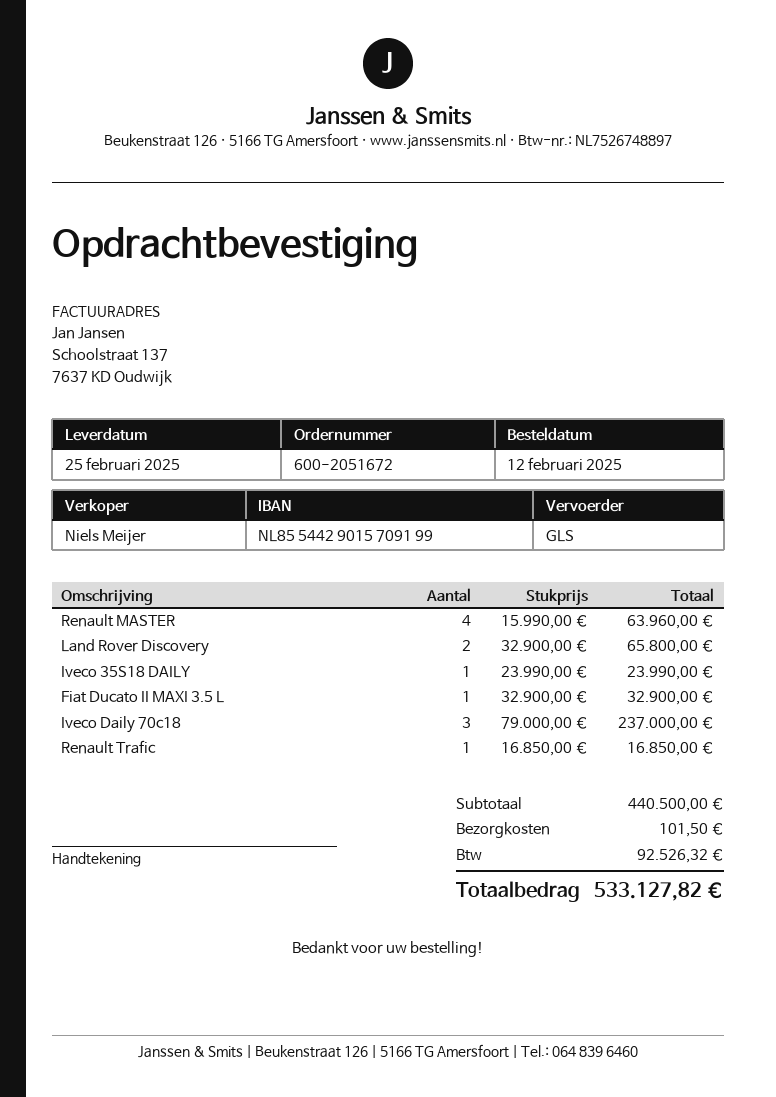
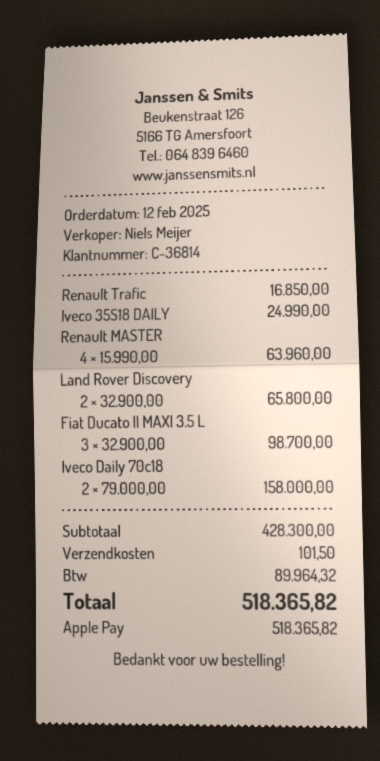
Iveco 35S18 DAILY: 1 x 23990.00 = 23990.00 -> 1 x 24990.00 = 24990.00
Fiat Ducato II MAXI 3.5 L: 1 x 32900.00 = 32900.00 -> 3 x 32900.00 = 98700.00
Iveco Daily 70c18: 3 x 79000.00 = 237000.00 -> 2 x 79000.00 = 158000.00
subtotal: 440500.00 -> 428300.00
tax: 92526.32 -> 89964.32
total: 533127.82 -> 518365.82

